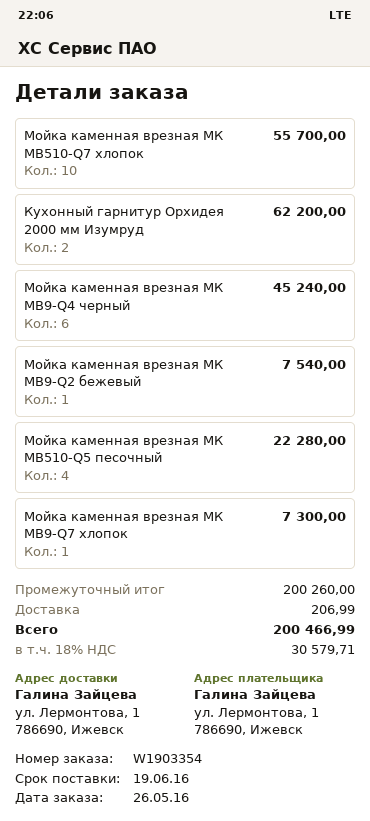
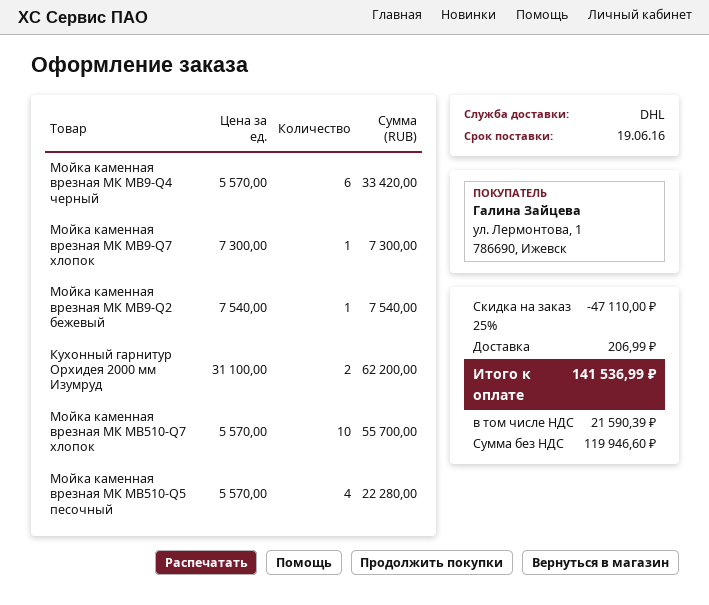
Мойка каменная врезная МК МВ9-Q4 черный: 6 for 45240.00 -> 6 for 33420.00
discount: none -> 25% = 47110.00
tax: 30579.71 -> 21590.39
total: 200466.99 -> 141536.99

